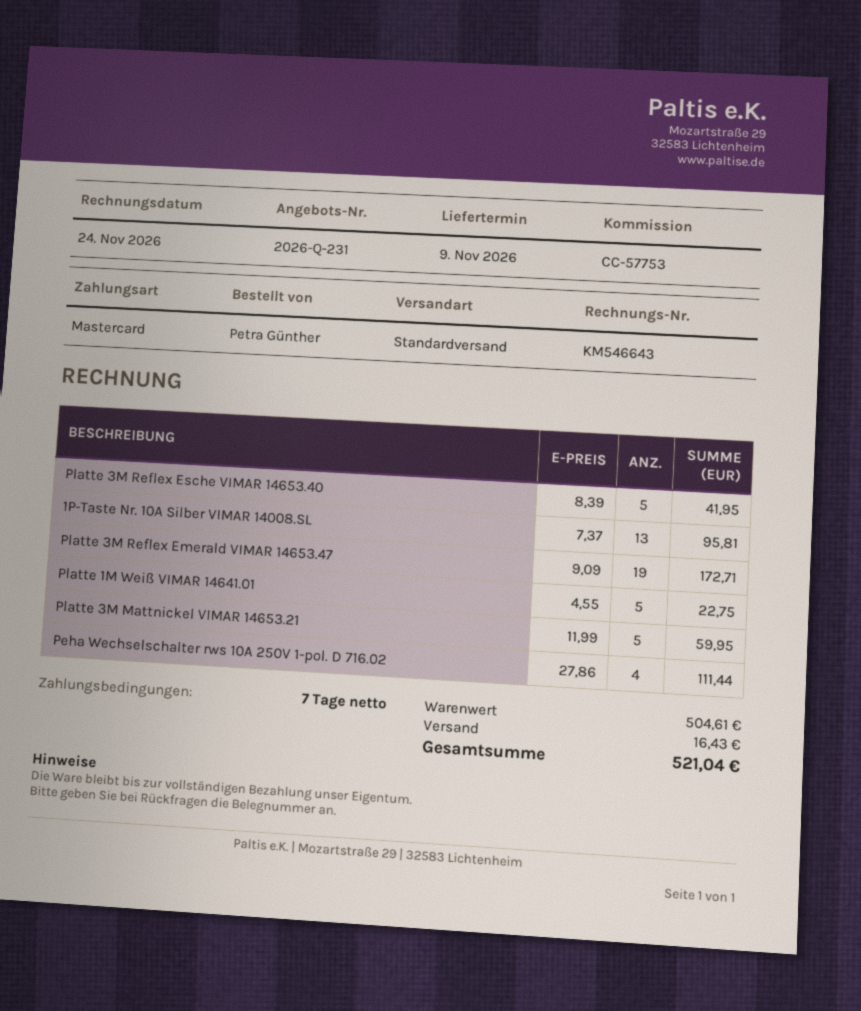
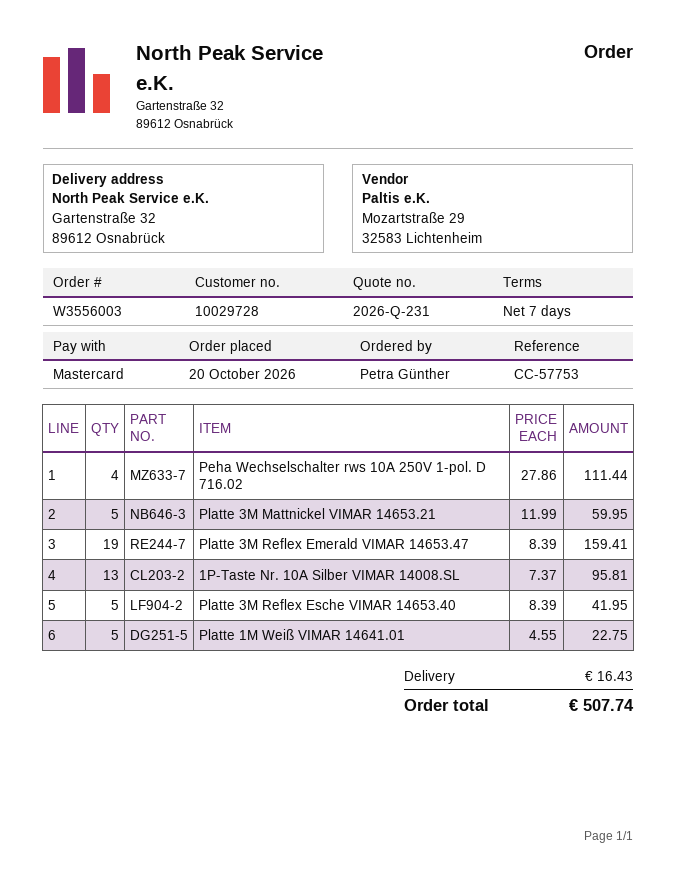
Platte 3M Reflex Emerald VIMAR 14653.47: 19 x 9.09 = 172.71 -> 19 x 8.39 = 159.41
total: 521.04 -> 507.74

